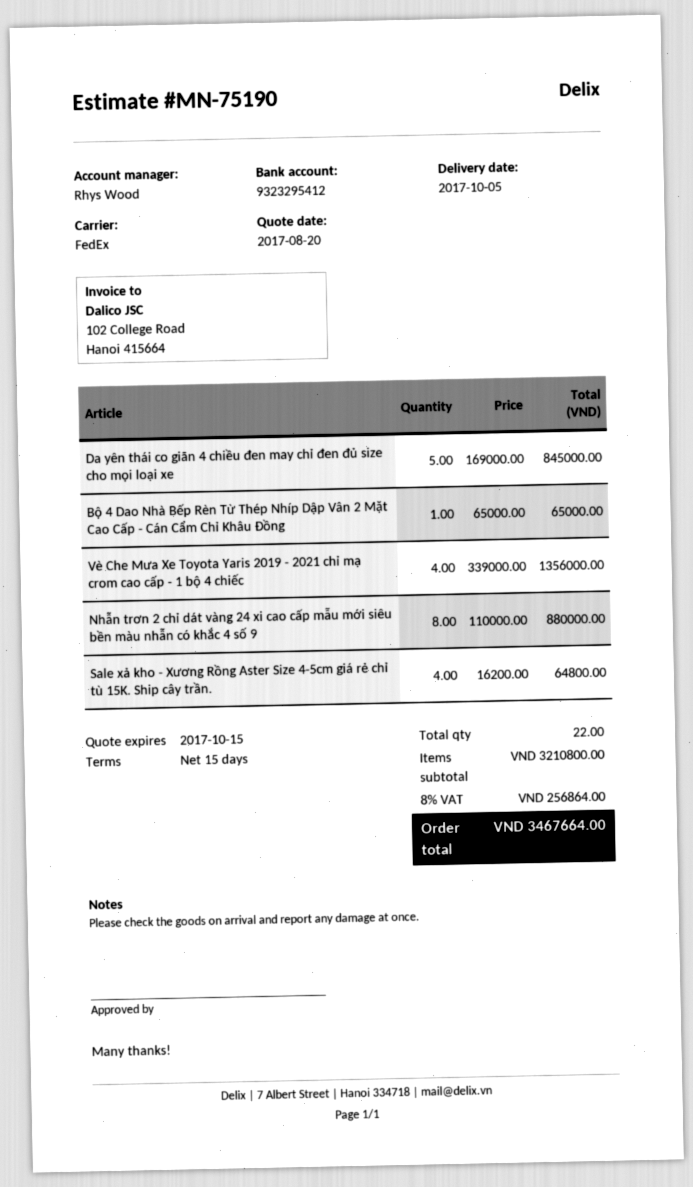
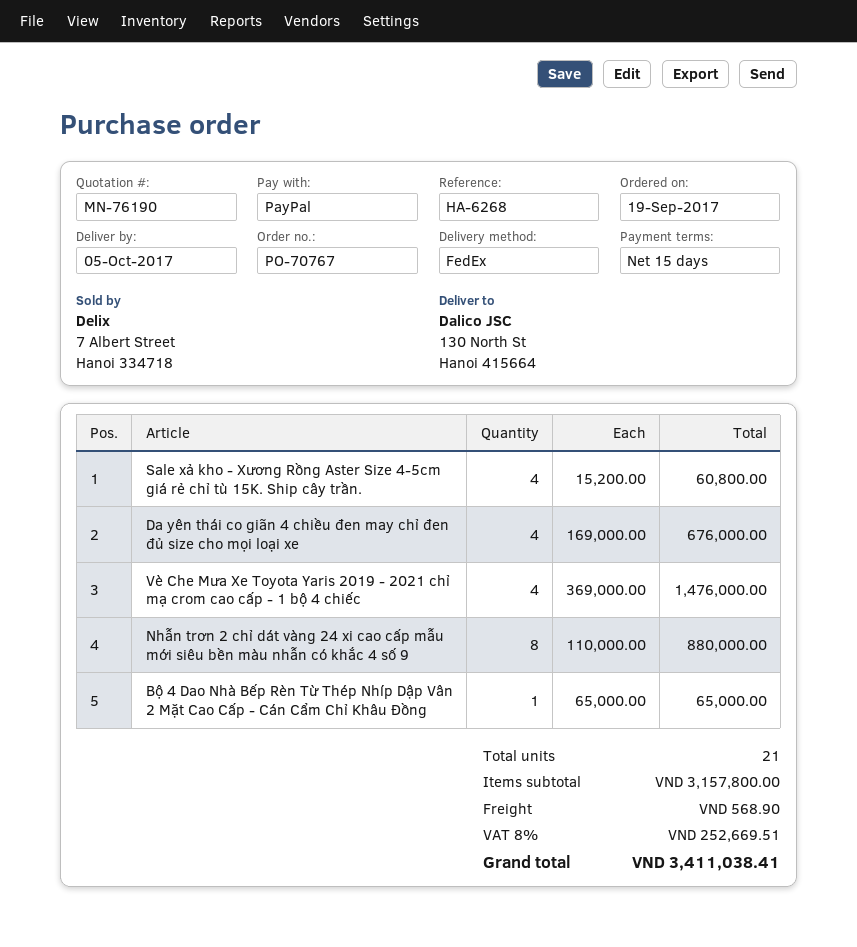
quote number: MN-75190 -> MN-76190
Da yên thái co giãn 4 chiều đen may chỉ đen đủ size cho mọi loại xe: 5 x 169000.00 = 845000.00 -> 4 x 169000.00 = 676000.00
Vè Che Mưa Xe Toyota Yaris 2019 - 2021 chỉ mạ crom cao cấp - 1 bộ 4 chiếc: 4 x 339000.00 = 1356000.00 -> 4 x 369000.00 = 1476000.00
Sale xả kho - Xương Rồng Aster Size 4-5cm giá rẻ chỉ tù 15K. Ship cây trần.: 4 x 16200.00 = 64800.00 -> 4 x 15200.00 = 60800.00
total quantity: 22 -> 21
subtotal: 3210800.00 -> 3157800.00
shipping: none -> 568.90
tax: 8% = 256864.00 -> 8% = 252669.51
total: 3467664.00 -> 3411038.41

